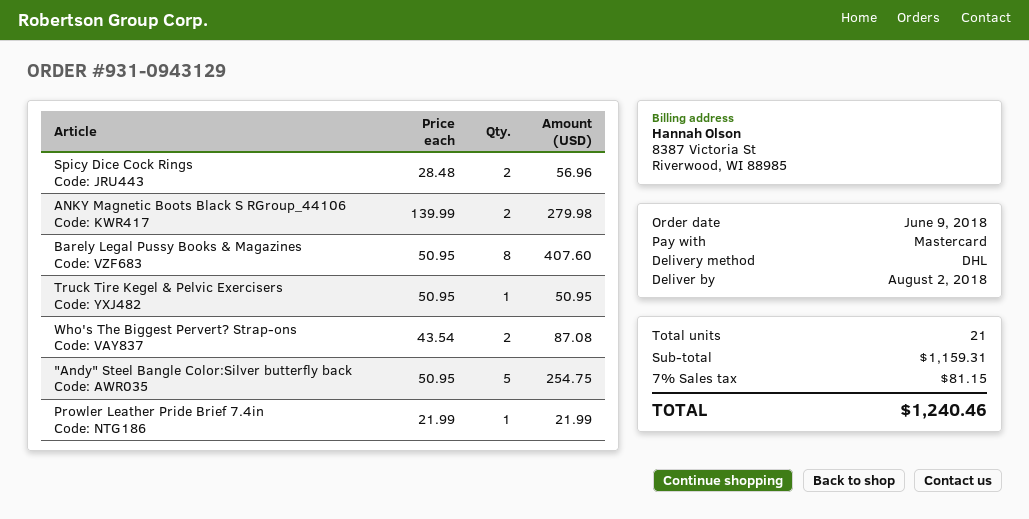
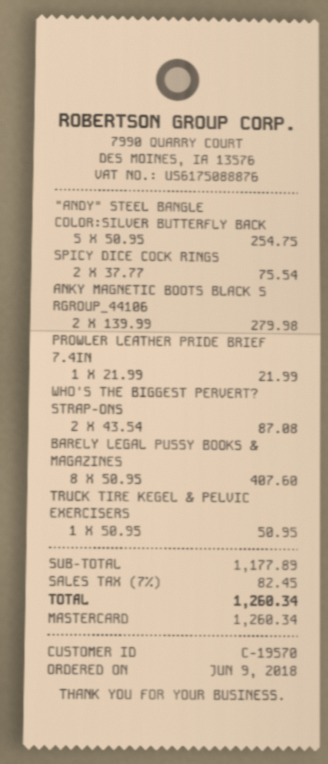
Spicy Dice Cock Rings: 2 x 28.48 = 56.96 -> 2 x 37.77 = 75.54
subtotal: 1159.31 -> 1177.89
tax: 7% = 81.15 -> 7% = 82.45
total: 1240.46 -> 1260.34

